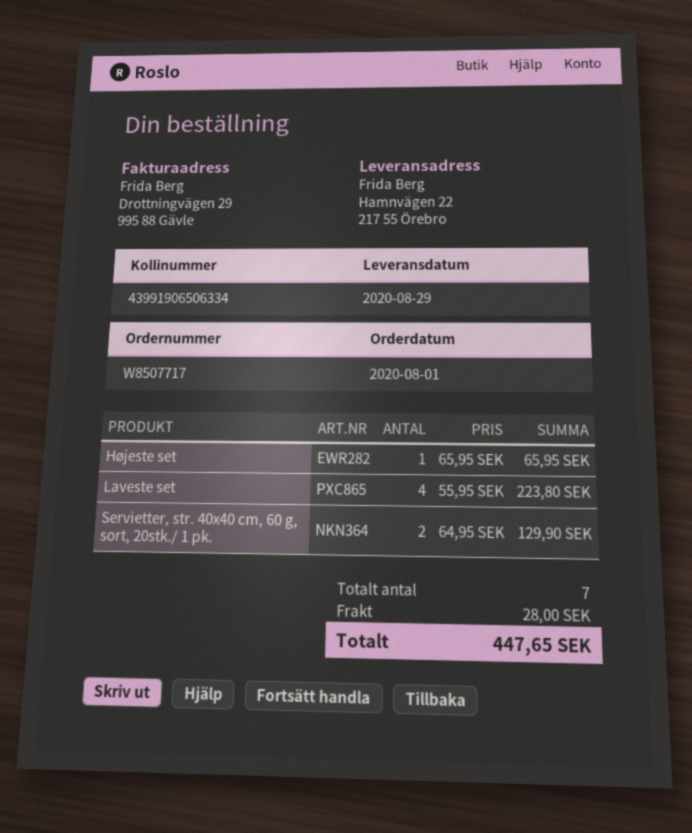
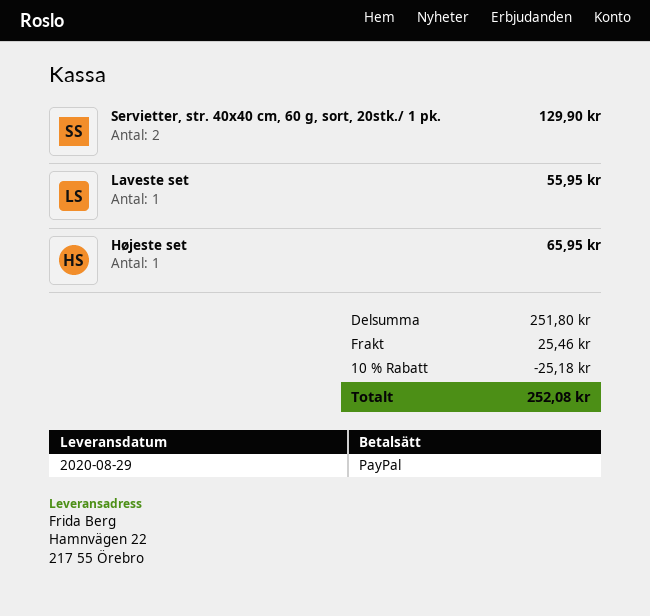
Laveste set: 4 for 223.80 -> 1 for 55.95
discount: none -> 10% = 25.18
shipping: 28.00 -> 25.46
total: 447.65 -> 252.08

